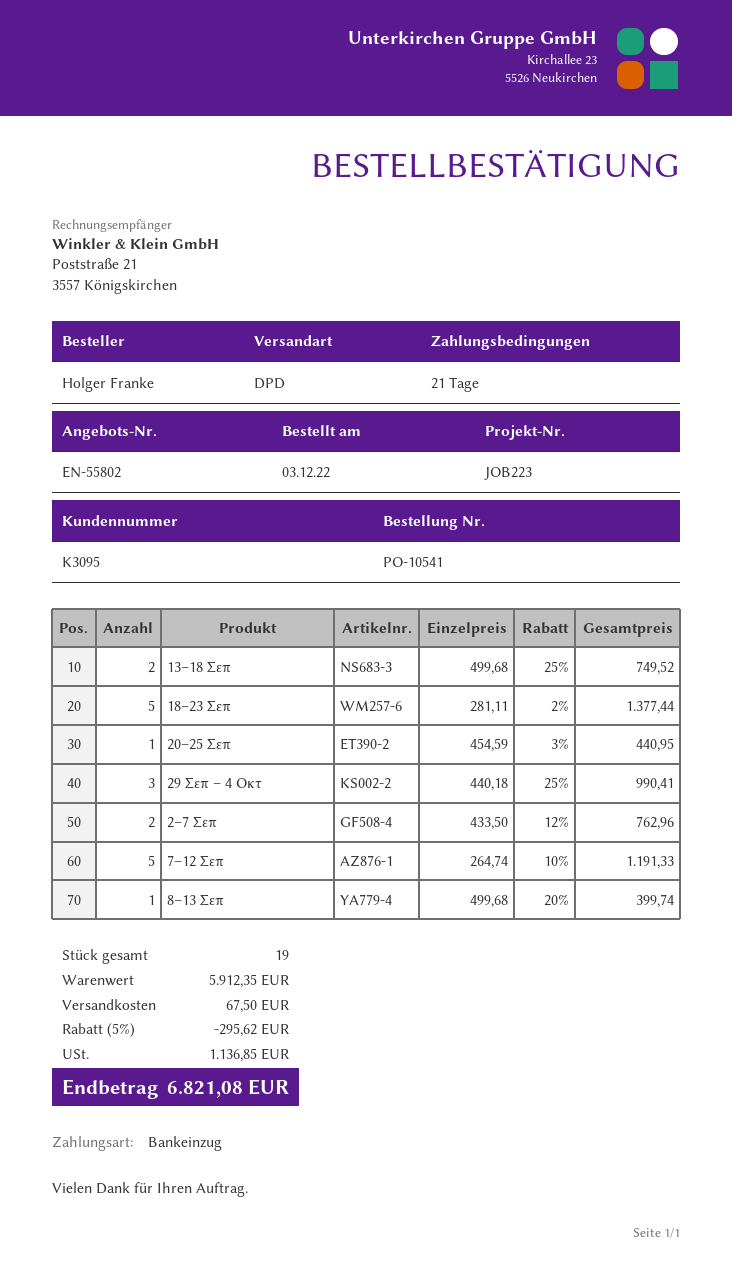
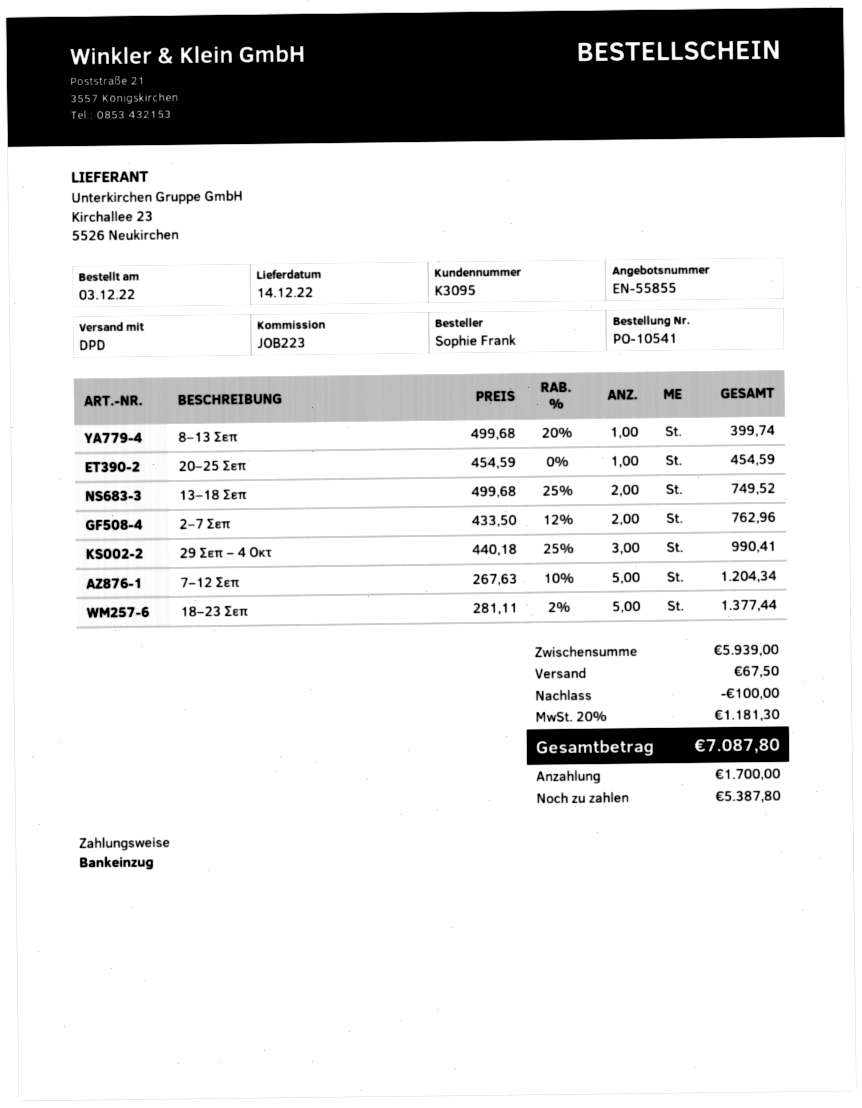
quote number: EN-55802 -> EN-55855
ordered by: Holger Franke -> Sophie Frank
20–25 Σεπ: 1 x 454.59 - 3% = 440.95 -> 1 x 454.59 = 454.59
7–12 Σεπ: 5 x 264.74 - 10% = 1191.33 -> 5 x 267.63 - 10% = 1204.34
subtotal: 5912.35 -> 5939.00
discount: 295.62 -> 100.00
tax: 1136.85 -> 1181.30
total: 6821.08 -> 7087.80

